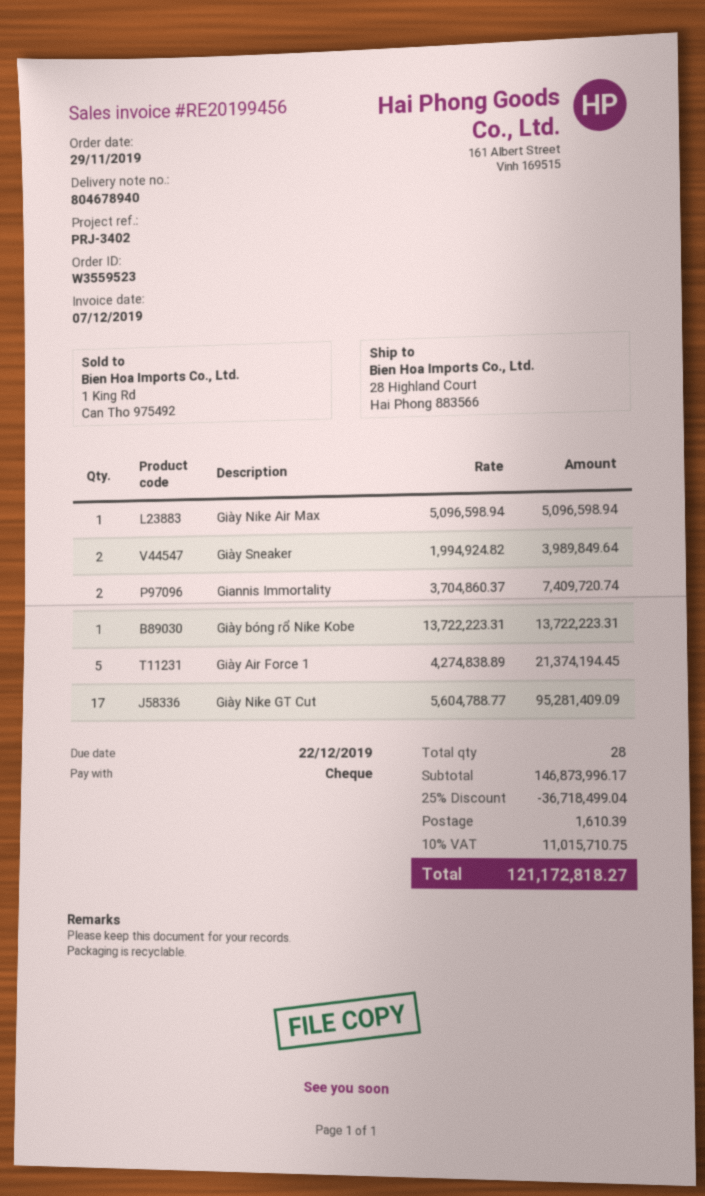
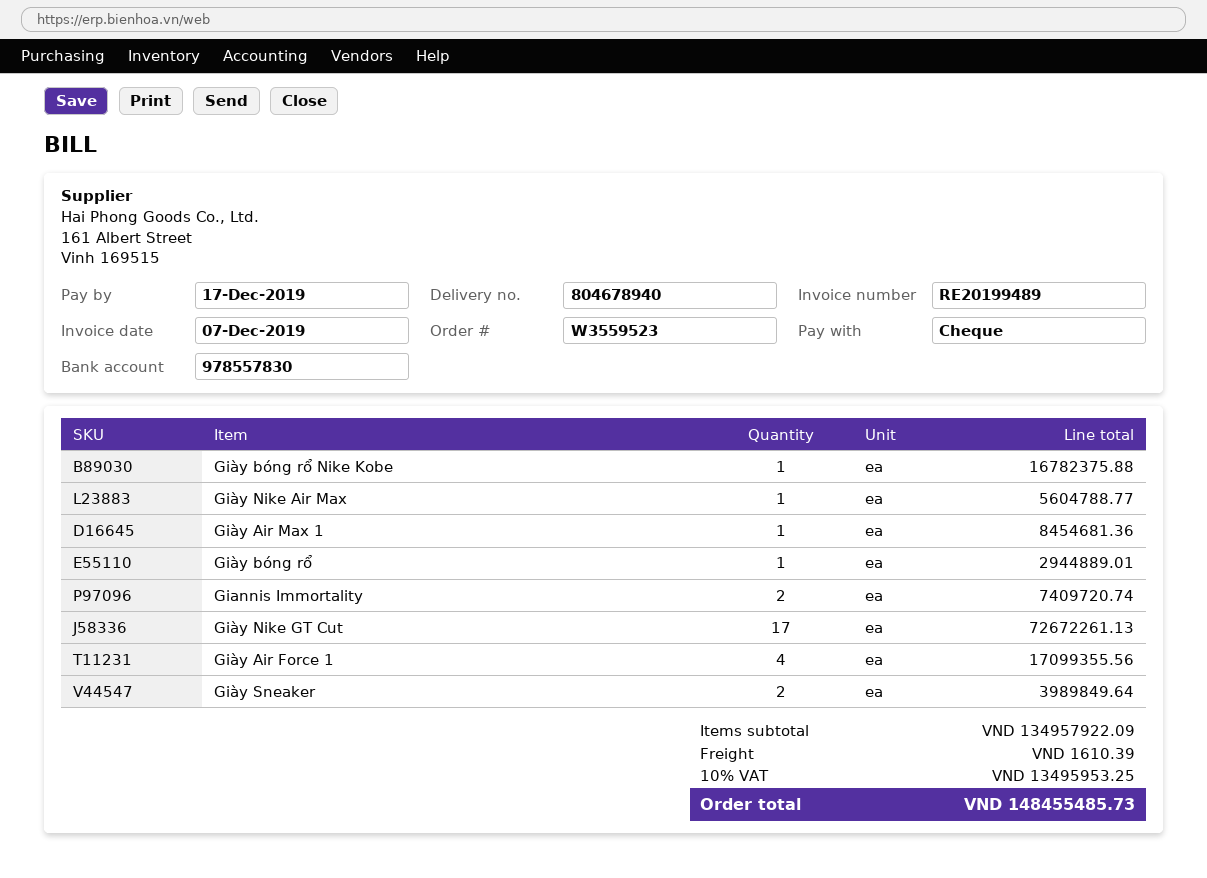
invoice number: RE20199456 -> RE20199489
due date: 2019-12-22 -> 2019-12-17
Giày Nike Air Max: 1 for 5096598.94 -> 1 for 5604788.77
Giày bóng rổ Nike Kobe: 1 for 13722223.31 -> 1 for 16782375.88
Giày Air Force 1: 5 for 21374194.45 -> 4 for 17099355.56
Giày Nike GT Cut: 17 for 95281409.09 -> 17 for 72672261.13
Giày Air Max 1: none -> 1 for 8454681.36
Giày bóng rổ: none -> 1 for 2944889.01
subtotal: 146873996.17 -> 134957922.09
discount: 25% = 36718499.04 -> none
tax: 10% = 11015710.75 -> 10% = 13495953.25
total: 121172818.27 -> 148455485.73

